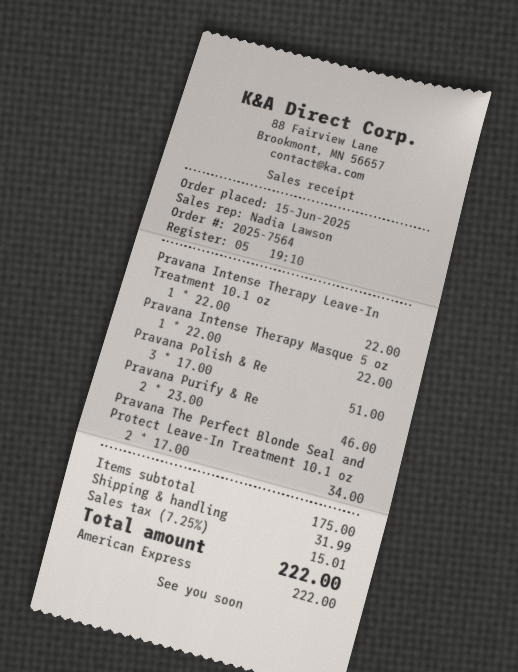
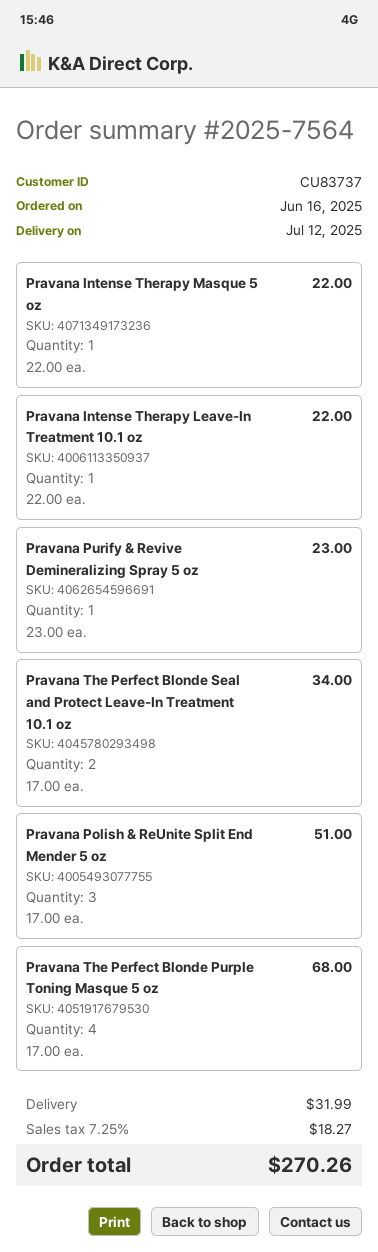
order date: 2025-06-15 -> 2025-06-16
Pravana Purify & Re: 2 x 23.00 = 46.00 -> 1 x 23.00 = 23.00
Pravana The Perfect Blonde Purple Toning Masque 5 oz: none -> 4 x 17.00 = 68.00
tax: 7.25% = 15.01 -> 7.25% = 18.27
total: 222.00 -> 270.26

